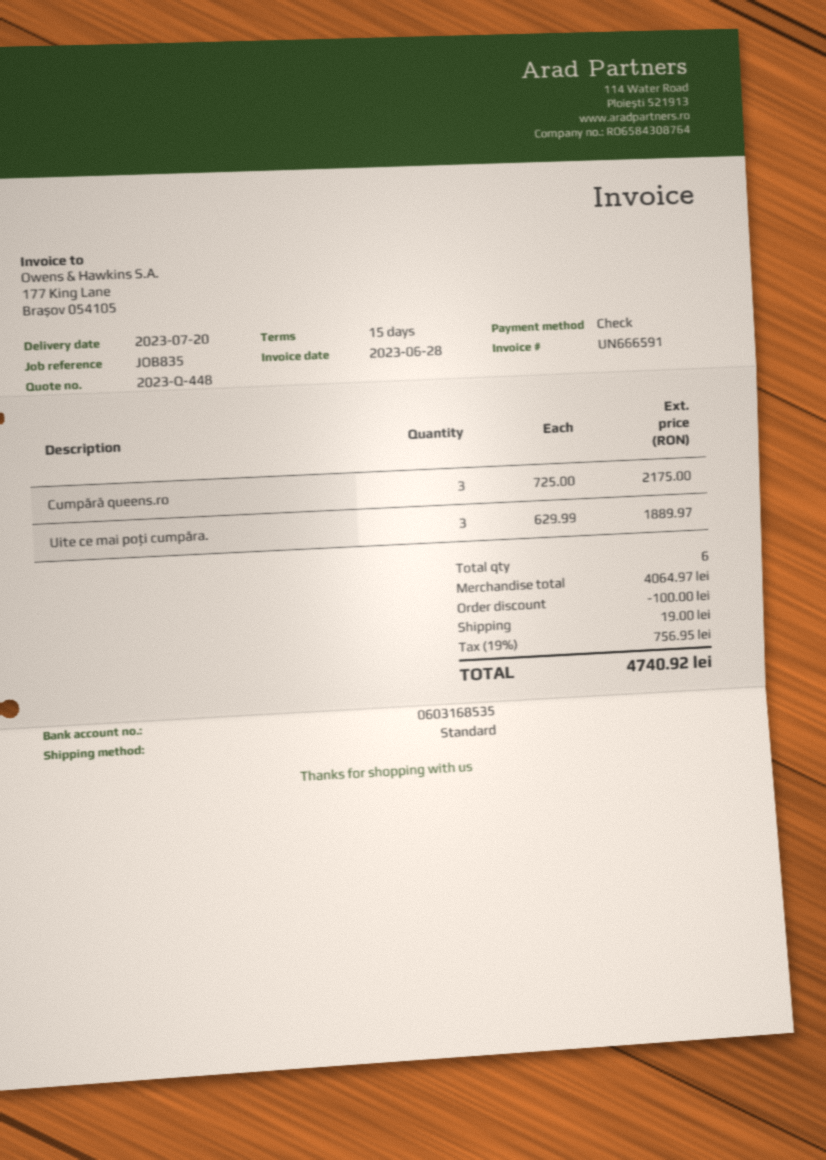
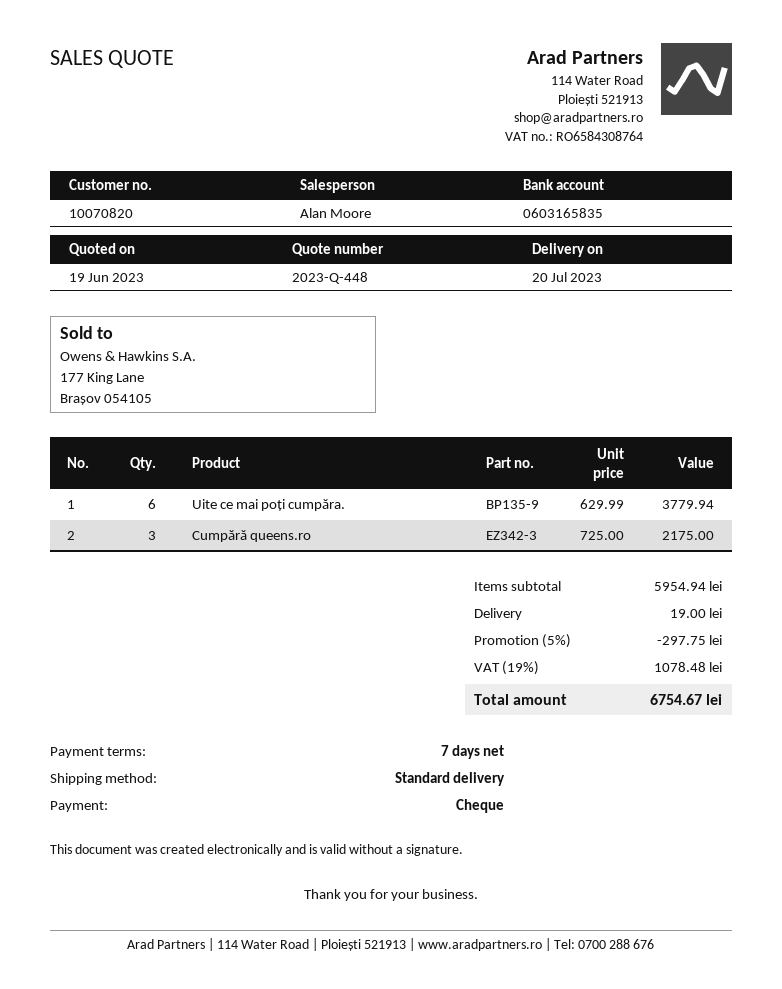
payment terms: 15 days -> 7 days
bank account: 0603168535 -> 0603165835
Uite ce mai poți cumpăra.: 3 x 629.99 = 1889.97 -> 6 x 629.99 = 3779.94
subtotal: 4064.97 -> 5954.94
discount: 100.00 -> 297.75
tax: 19% = 756.95 -> 19% = 1078.48
total: 4740.92 -> 6754.67

